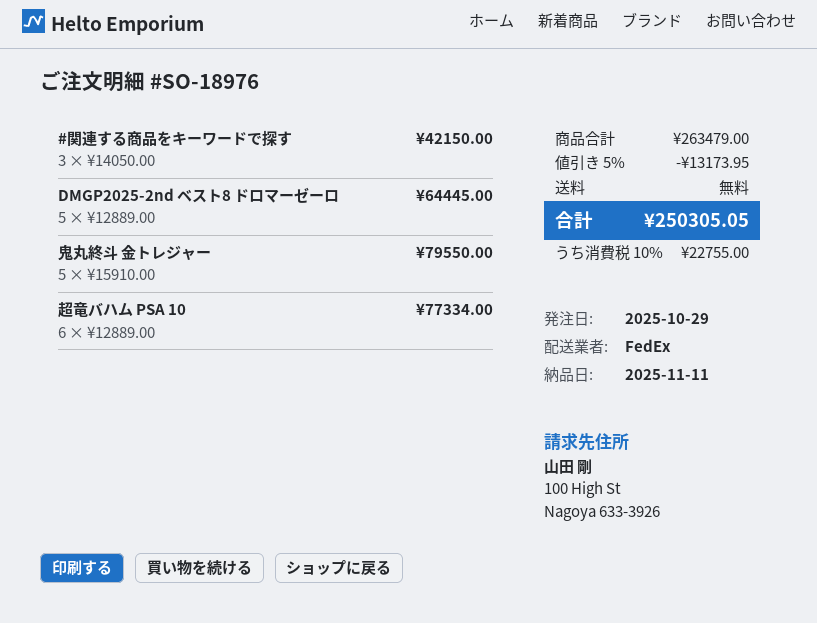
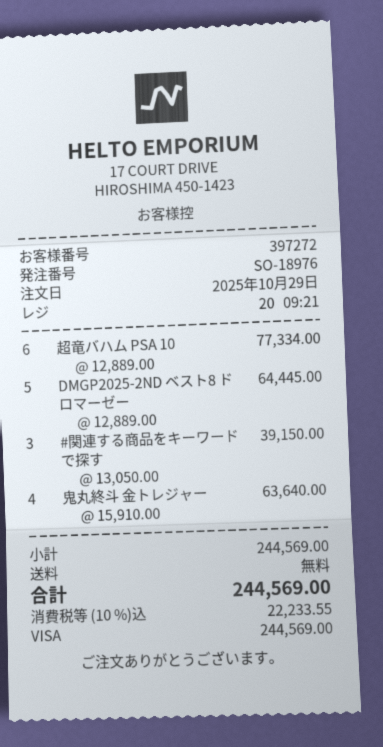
#関連する商品をキーワードで探す: 3 x 14050.00 = 42150.00 -> 3 x 13050.00 = 39150.00
鬼丸終斗 金トレジャー: 5 x 15910.00 = 79550.00 -> 4 x 15910.00 = 63640.00
subtotal: 263479.00 -> 244569.00
discount: 5% = 13173.95 -> none
tax: 10% = 22755.00 -> 10% = 22233.55
total: 250305.05 -> 244569.00

